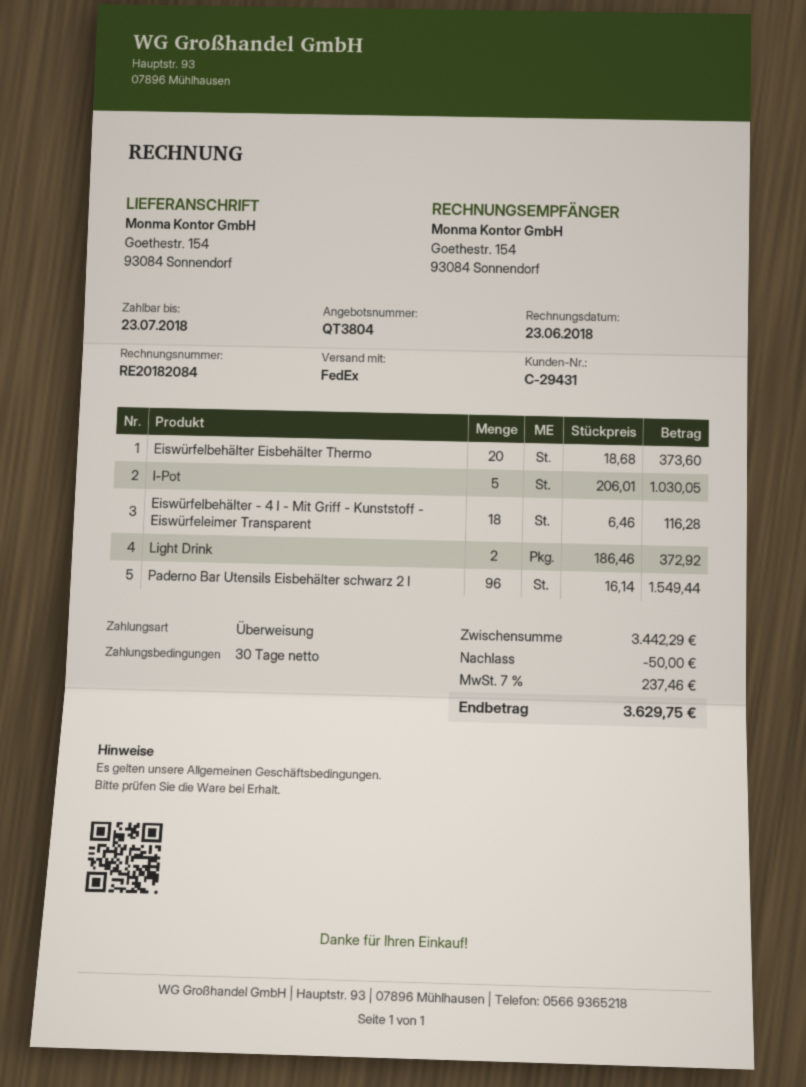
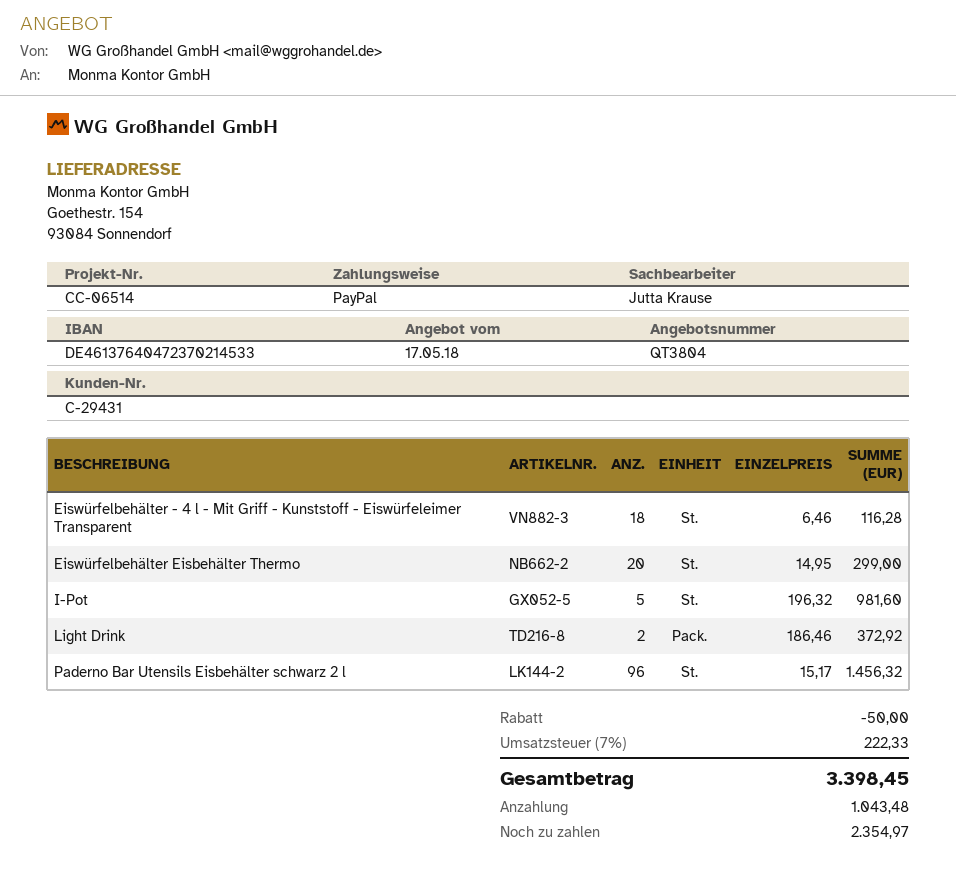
payment method: bank transfer -> PayPal
Eiswürfelbehälter Eisbehälter Thermo: 20 x 18.68 = 373.60 -> 20 x 14.95 = 299.00
I-Pot: 5 x 206.01 = 1030.05 -> 5 x 196.32 = 981.60
Paderno Bar Utensils Eisbehälter schwarz 2 l: 96 x 16.14 = 1549.44 -> 96 x 15.17 = 1456.32
tax: 7% = 237.46 -> 7% = 222.33
total: 3629.75 -> 3398.45

